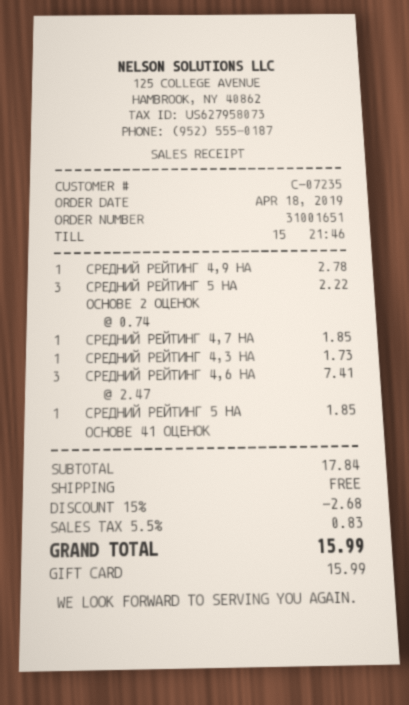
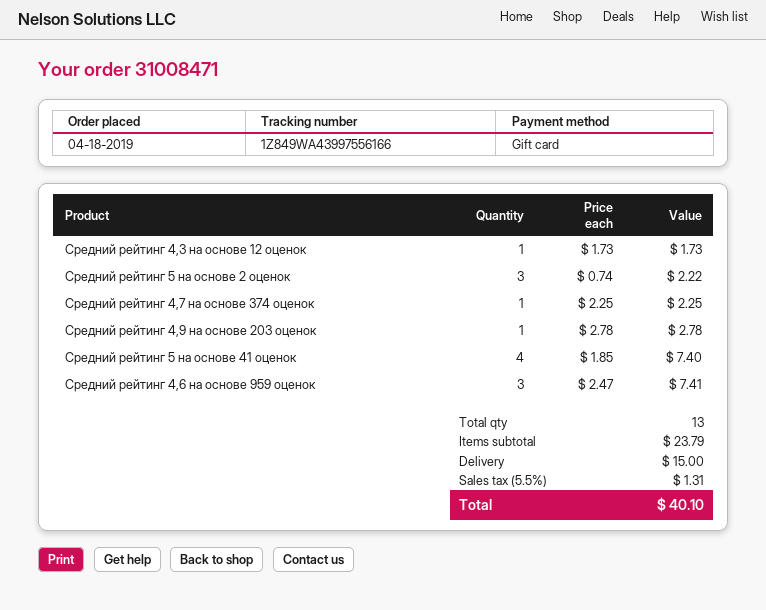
order number: 31001651 -> 31008471
СРЕДНИЙ РЕЙТИНГ 4,7 НА: 1 x 1.85 = 1.85 -> 1 x 2.25 = 2.25
СРЕДНИЙ РЕЙТИНГ 5 НА ОСНОВЕ 41 ОЦЕНОК: 1 x 1.85 = 1.85 -> 4 x 1.85 = 7.40
subtotal: 17.84 -> 23.79
discount: 15% = 2.68 -> none
shipping: 0.00 -> 15.00
tax: 5.5% = 0.83 -> 5.5% = 1.31
total: 15.99 -> 40.10

